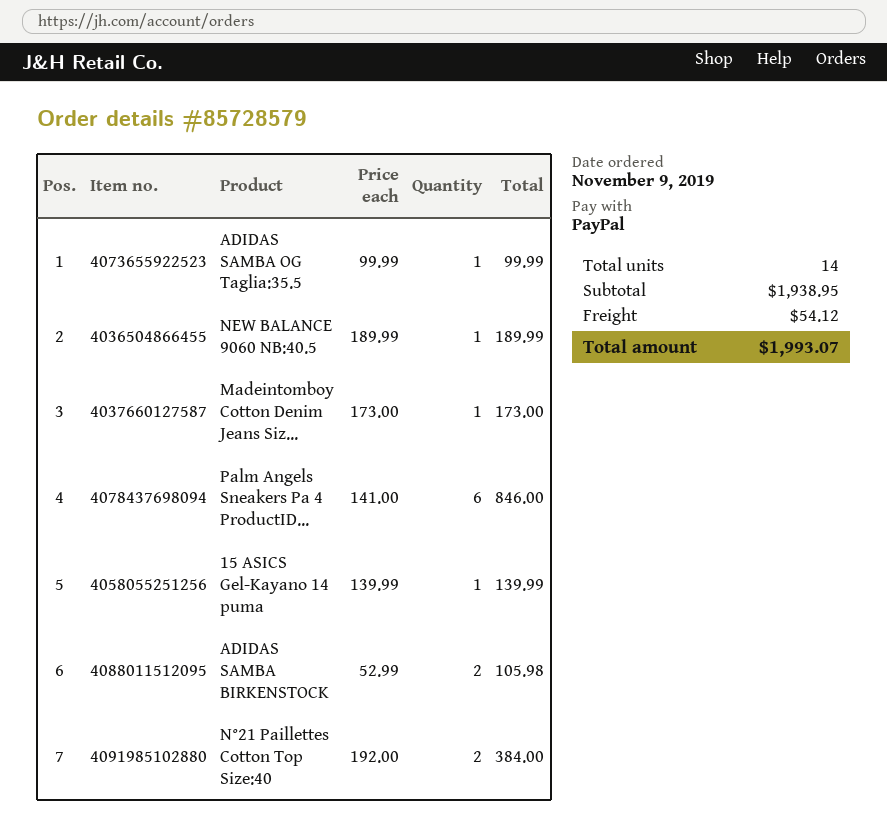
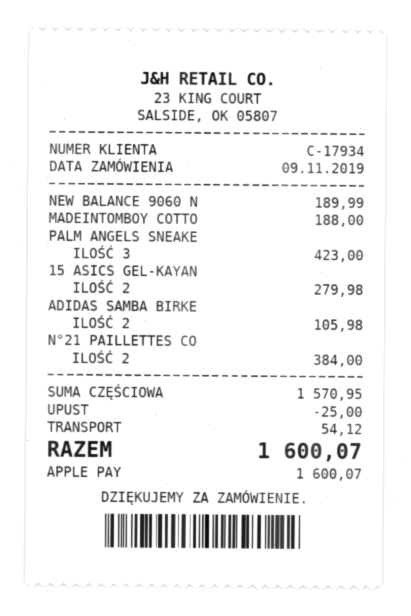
payment method: PayPal -> Apple Pay
ADIDAS SAMBA OG Taglia:35.5: 1 for 99.99 -> none
Madeintomboy Cotton Denim Jeans Siz...: 1 for 173.00 -> 1 for 188.00
Palm Angels Sneakers Pa 4 ProductID...: 6 for 846.00 -> 3 for 423.00
15 ASICS Gel-Kayano 14 puma: 1 for 139.99 -> 2 for 279.98
subtotal: 1938.95 -> 1570.95
discount: none -> 25.00
total: 1993.07 -> 1600.07

